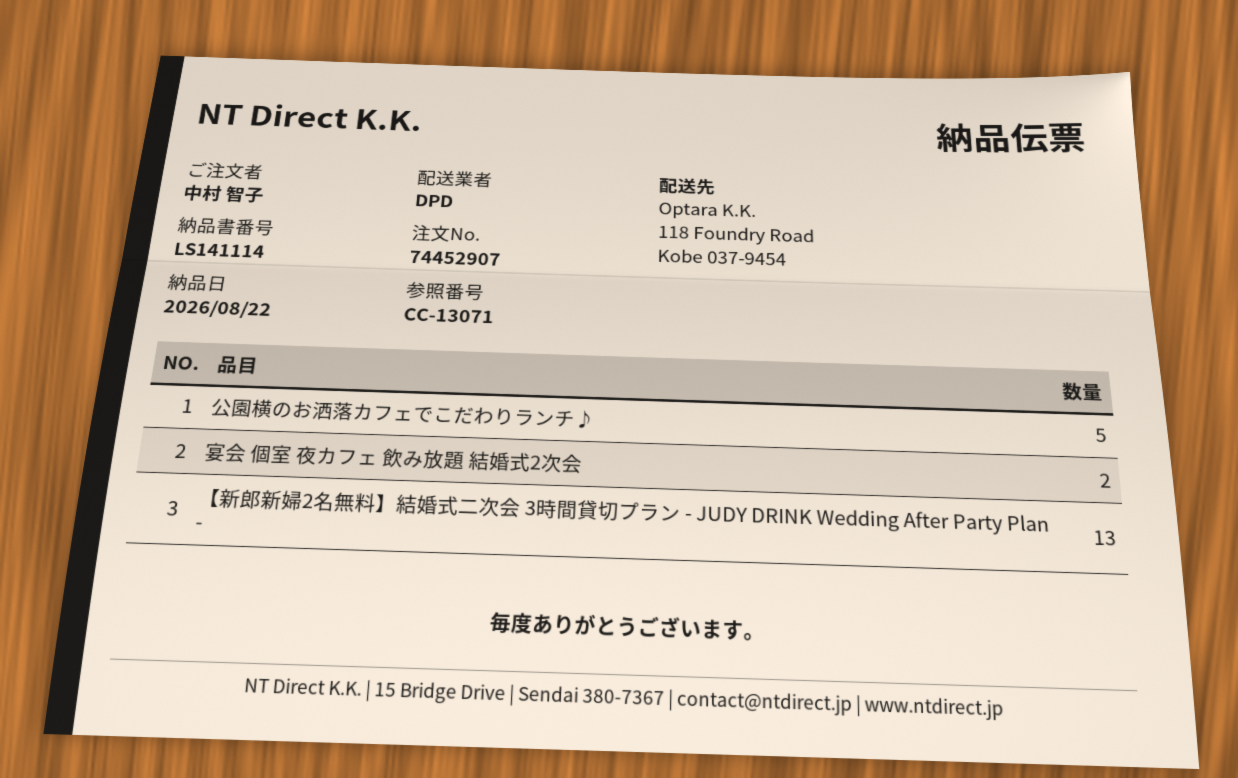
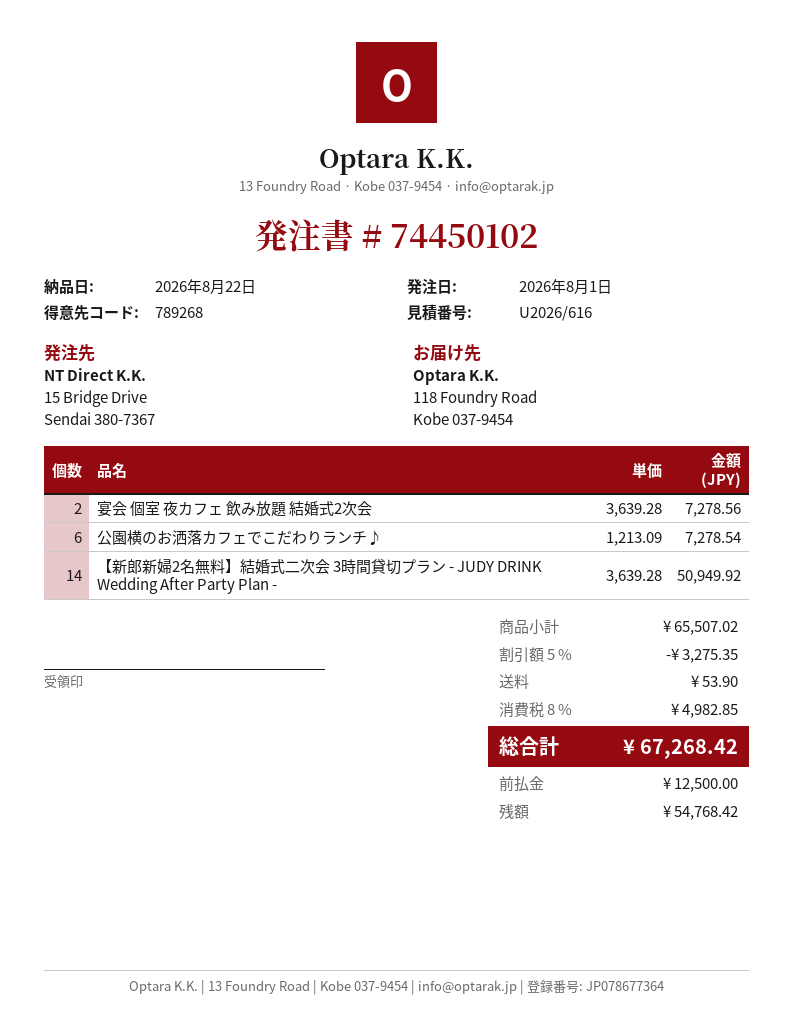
order number: 74452907 -> 74450102
公園横のお洒落カフェでこだわりランチ♪: 5 -> 6
【新郎新婦2名無料】結婚式二次会 3時間貸切プラン - JUDY DRINK Wedding After Party Plan -: 13 -> 14

